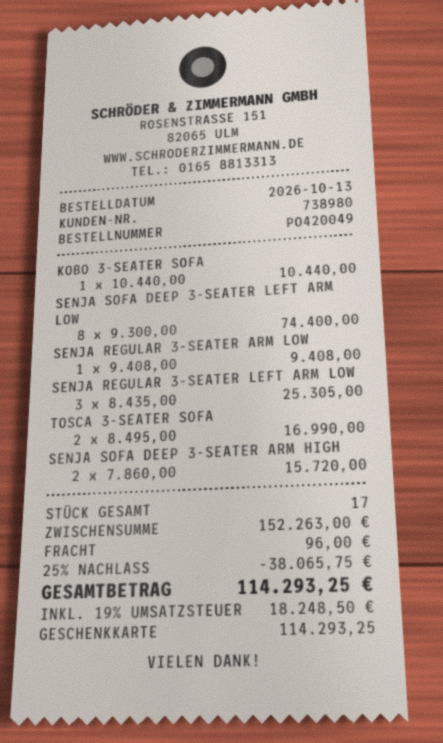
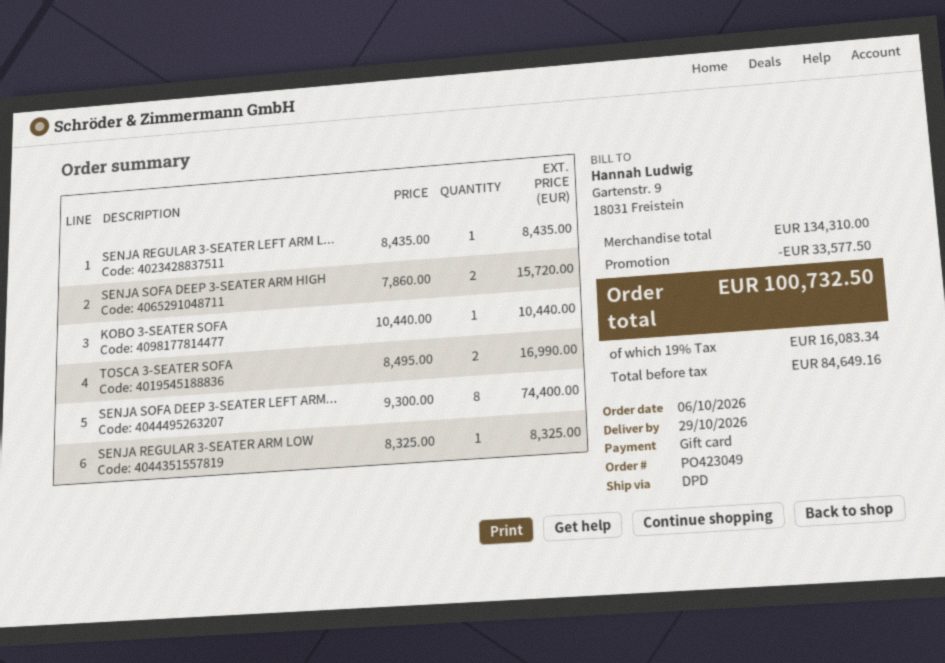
order number: PO420049 -> PO423049
order date: 2026-10-13 -> 2026-10-06
SENJA REGULAR 3-SEATER ARM LOW: 1 x 9408.00 = 9408.00 -> 1 x 8325.00 = 8325.00
SENJA REGULAR 3-SEATER LEFT ARM LOW: 3 x 8435.00 = 25305.00 -> 1 x 8435.00 = 8435.00
subtotal: 152263.00 -> 134310.00
discount: 38065.75 -> 33577.50
shipping: 96.00 -> none
tax: 19% = 18248.50 -> 19% = 16083.34
total: 114293.25 -> 100732.50

